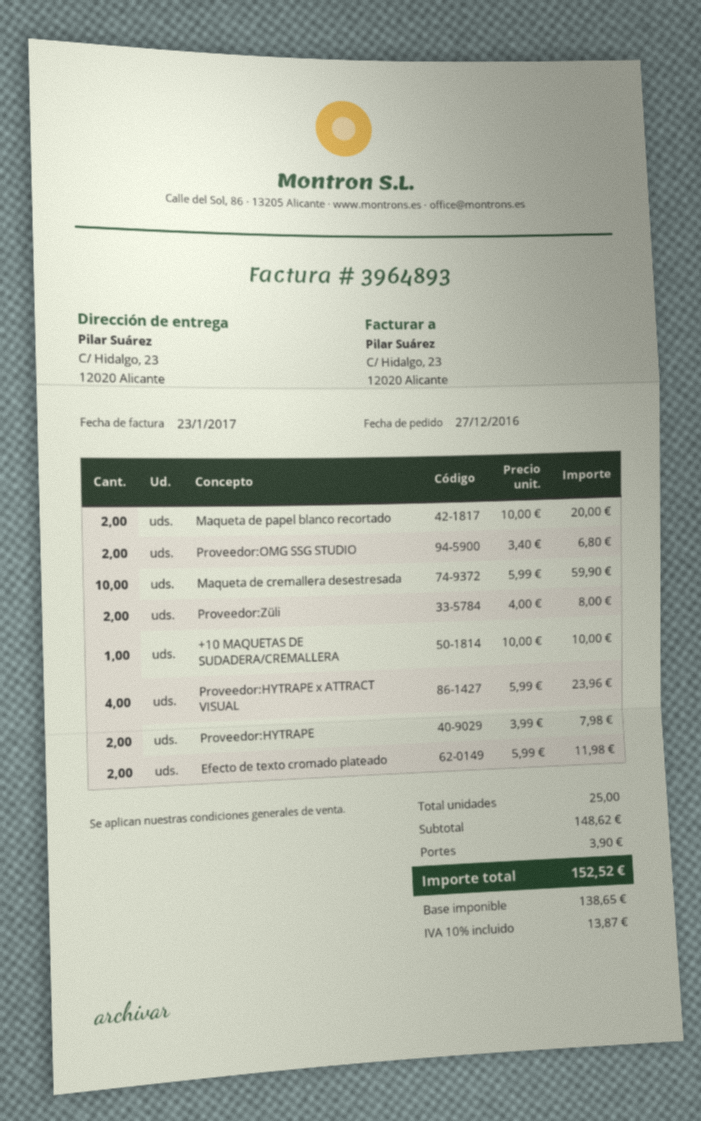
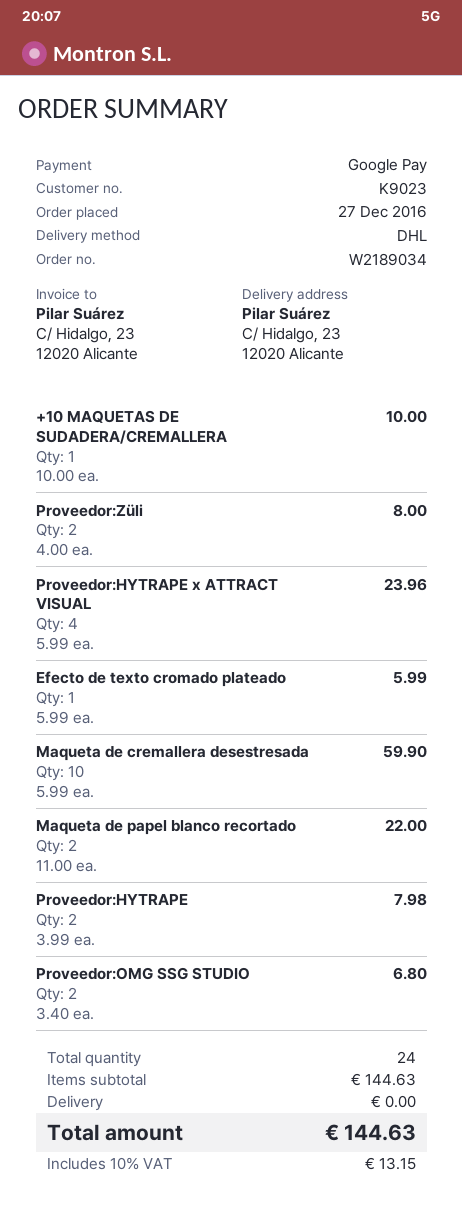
Maqueta de papel blanco recortado: 2 x 10.00 = 20.00 -> 2 x 11.00 = 22.00
Efecto de texto cromado plateado: 2 x 5.99 = 11.98 -> 1 x 5.99 = 5.99
total quantity: 25 -> 24
subtotal: 148.62 -> 144.63
shipping: 3.90 -> 0.00
tax: 10% = 13.87 -> 10% = 13.15
total: 152.52 -> 144.63

